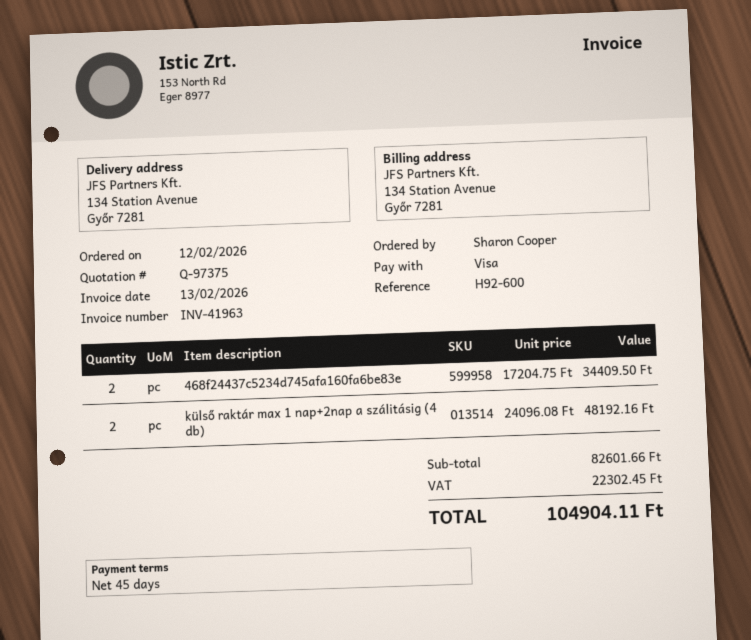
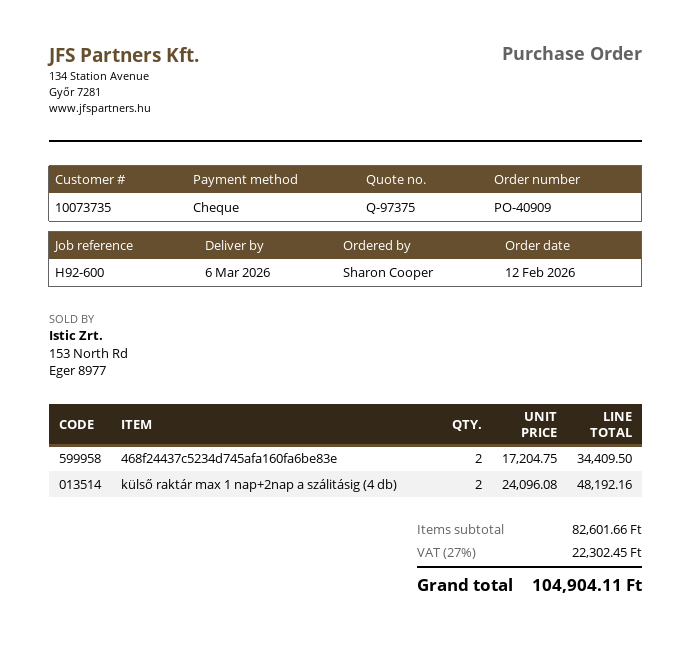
payment method: Visa -> cheque

